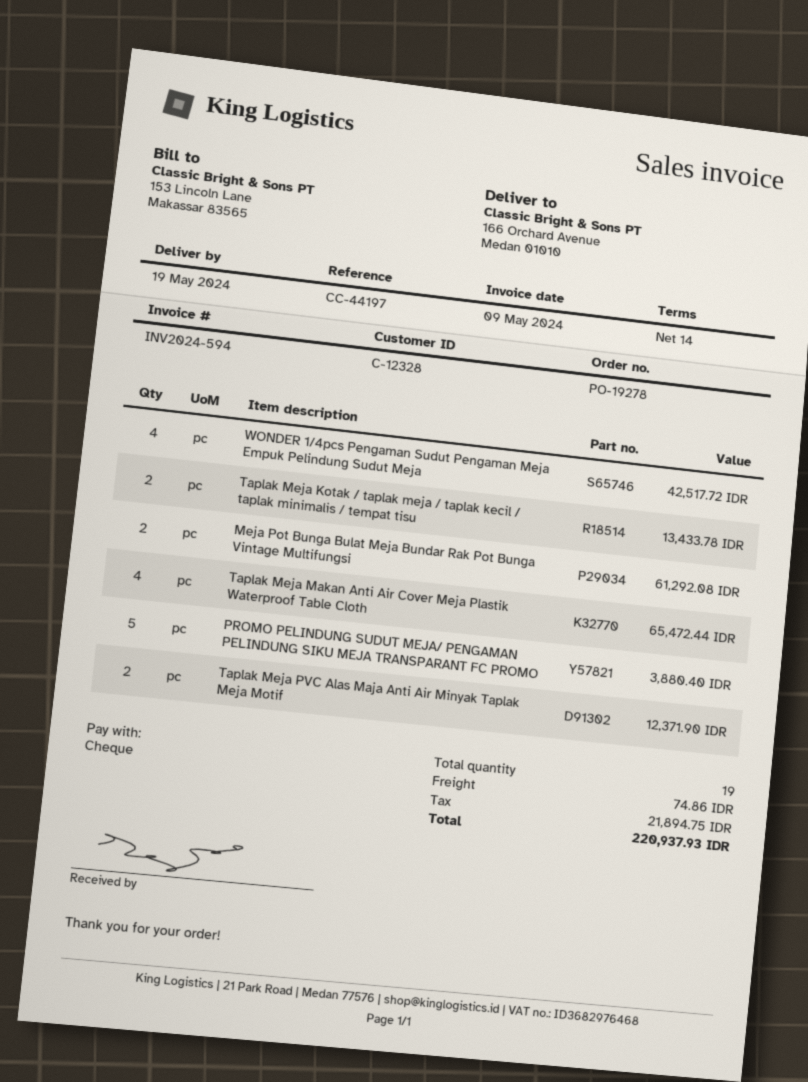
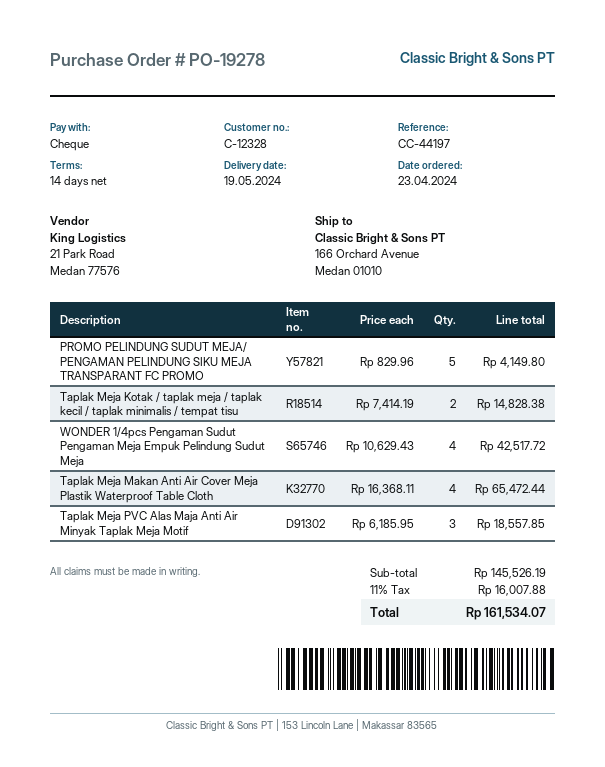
Taplak Meja Kotak / taplak meja / taplak kecil / taplak minimalis / tempat tisu: 2 for 13433.78 -> 2 for 14828.38
Meja Pot Bunga Bulat Meja Bundar Rak Pot Bunga Vintage Multifungsi: 2 for 61292.08 -> none
PROMO PELINDUNG SUDUT MEJA/ PENGAMAN PELINDUNG SIKU MEJA TRANSPARANT FC PROMO: 5 for 3880.40 -> 5 for 4149.80
Taplak Meja PVC Alas Maja Anti Air Minyak Taplak Meja Motif: 2 for 12371.90 -> 3 for 18557.85
shipping: 74.86 -> none
tax: 21894.75 -> 16007.88
total: 220937.93 -> 161534.07

